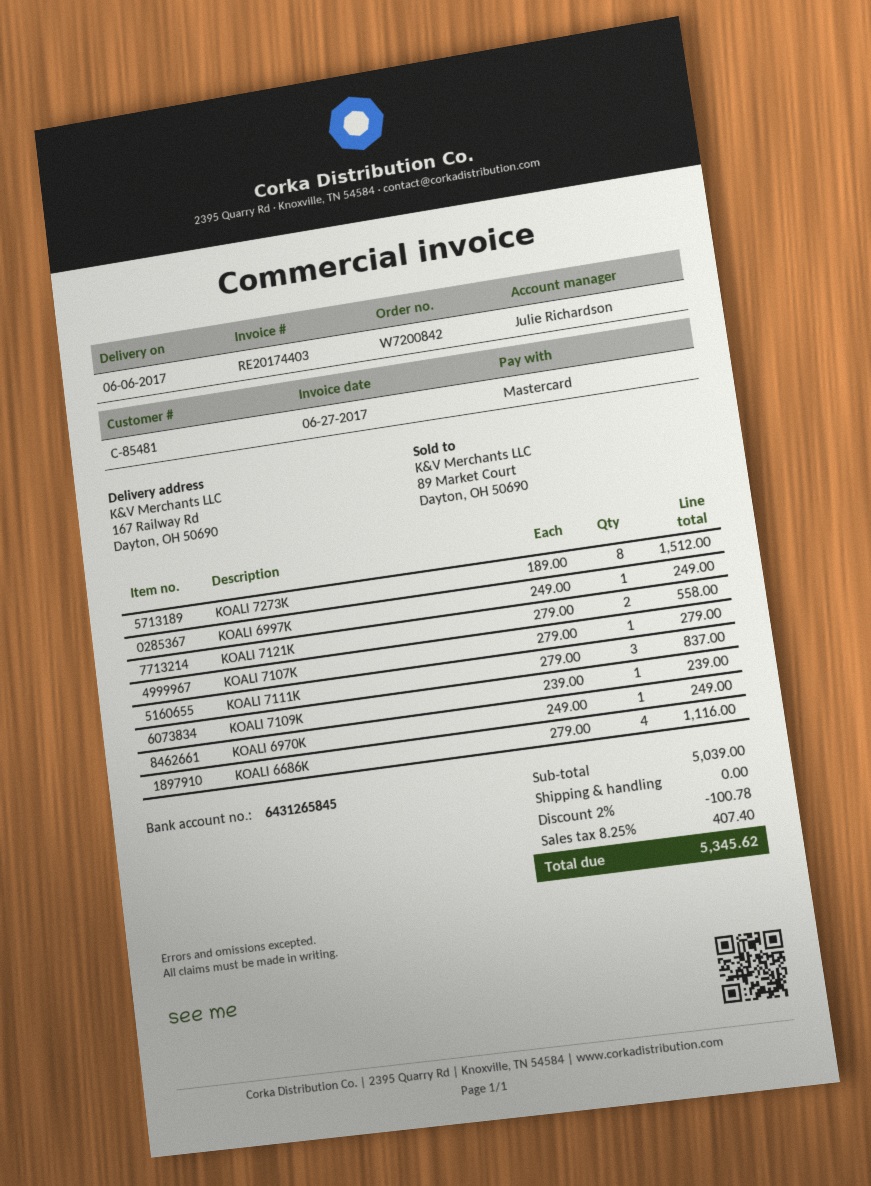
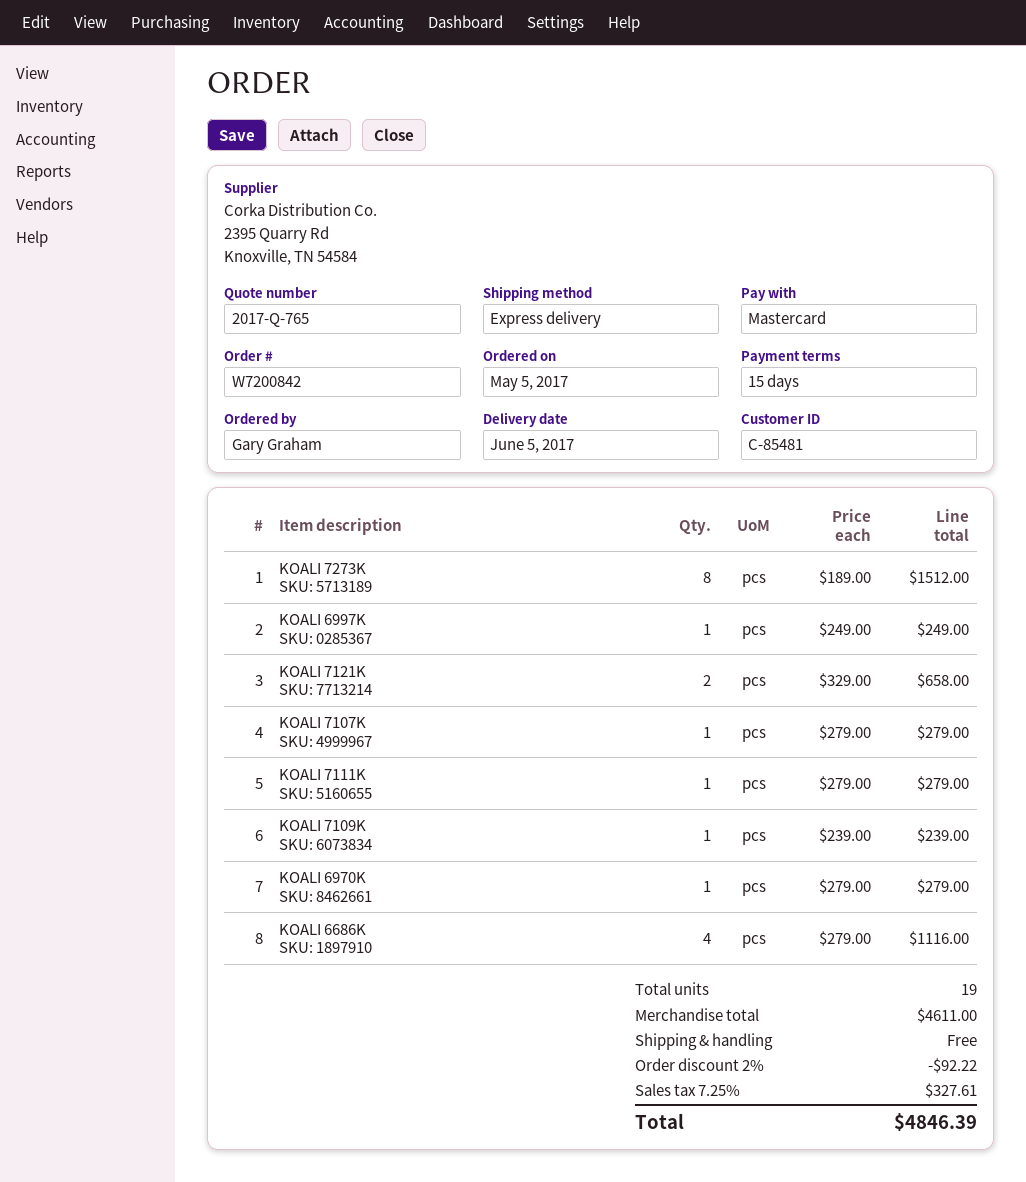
delivery date: 2017-06-06 -> 2017-06-05
KOALI 7121K: 2 x 279.00 = 558.00 -> 2 x 329.00 = 658.00
KOALI 7111K: 3 x 279.00 = 837.00 -> 1 x 279.00 = 279.00
KOALI 6970K: 1 x 249.00 = 249.00 -> 1 x 279.00 = 279.00
subtotal: 5039.00 -> 4611.00
discount: 2% = 100.78 -> 2% = 92.22
tax: 8.25% = 407.40 -> 7.25% = 327.61
total: 5345.62 -> 4846.39

